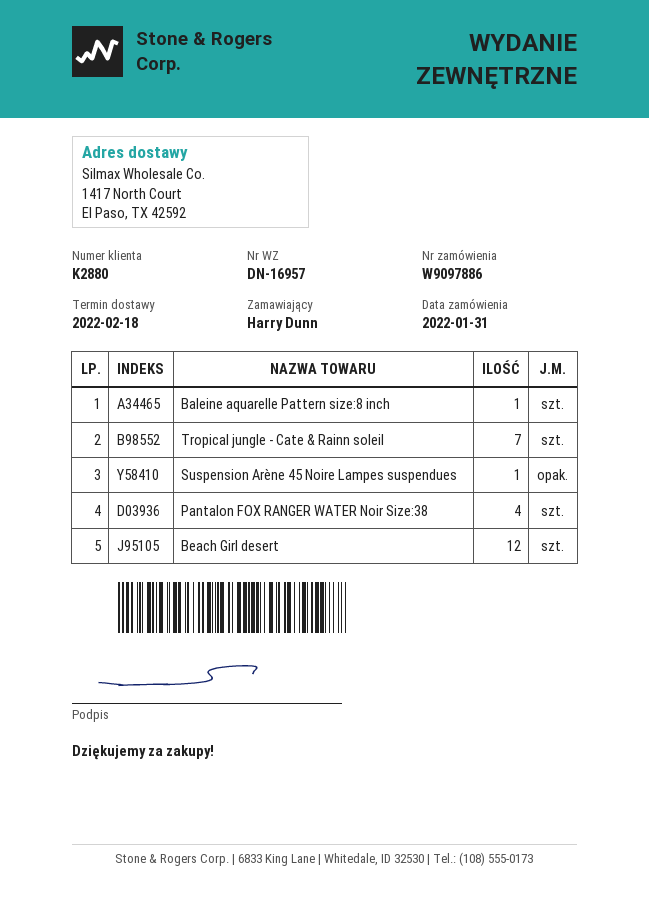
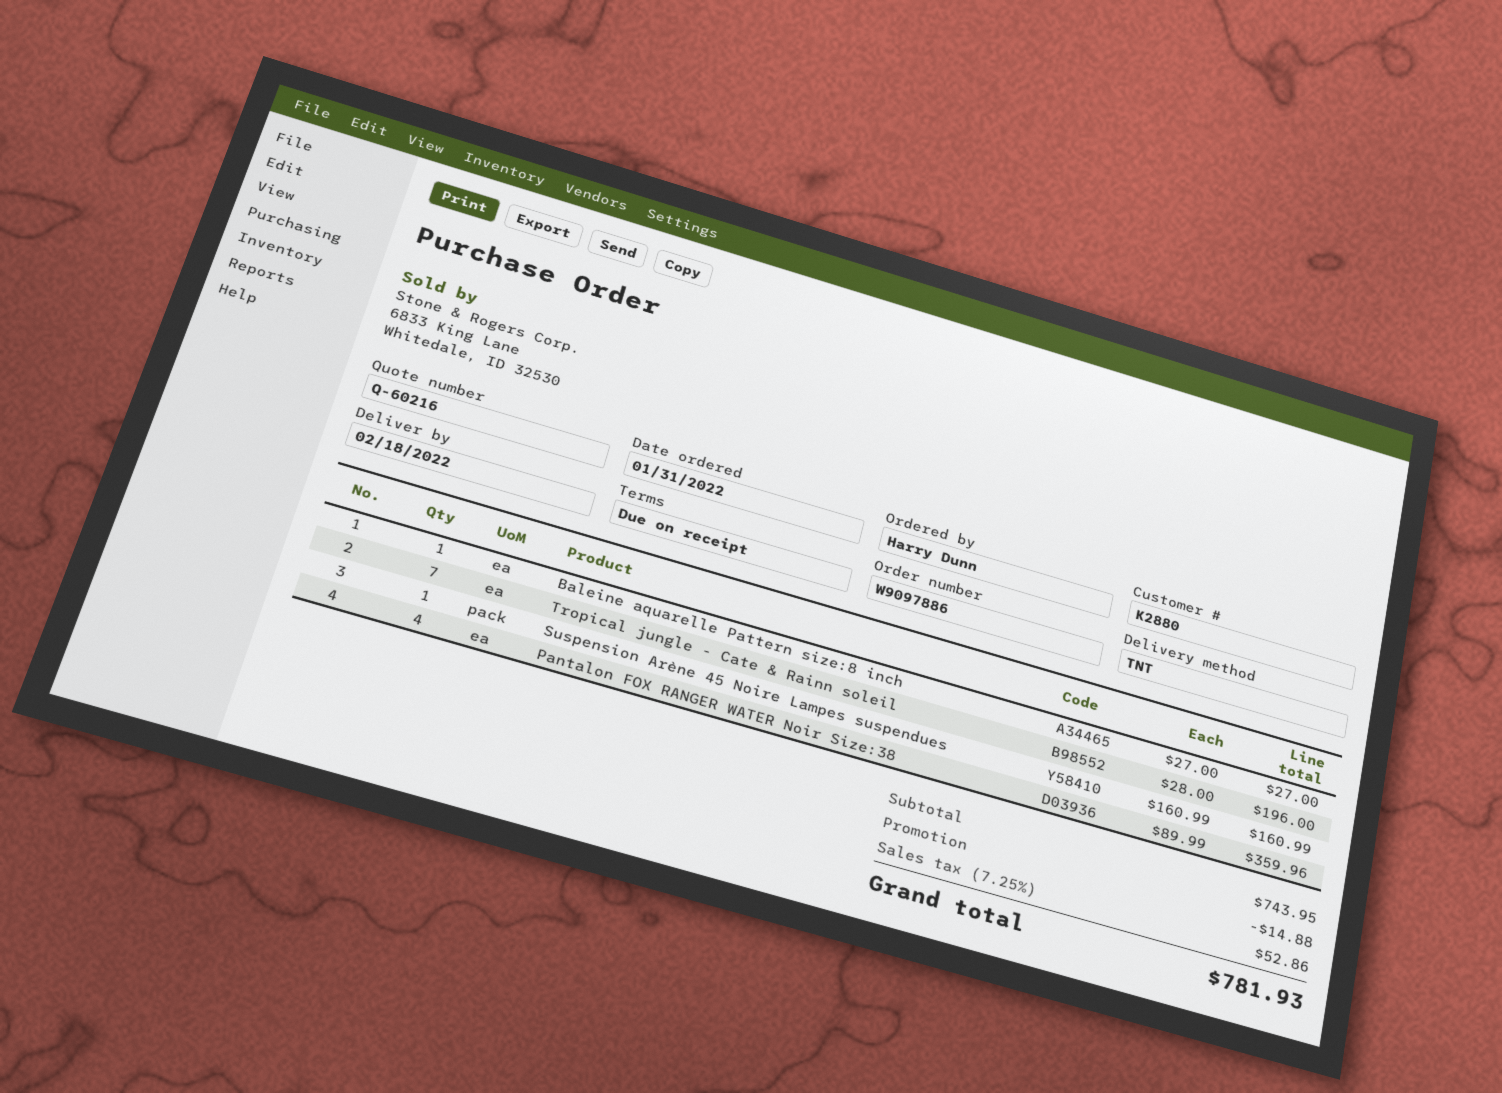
Beach Girl desert: 12 -> none

